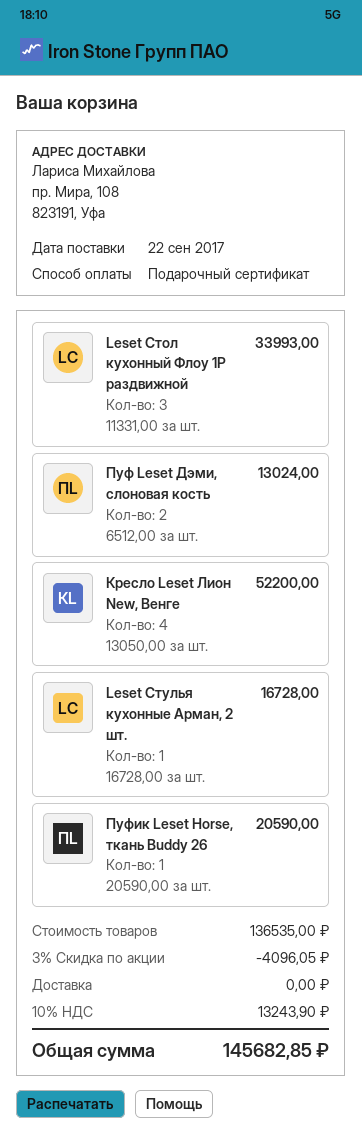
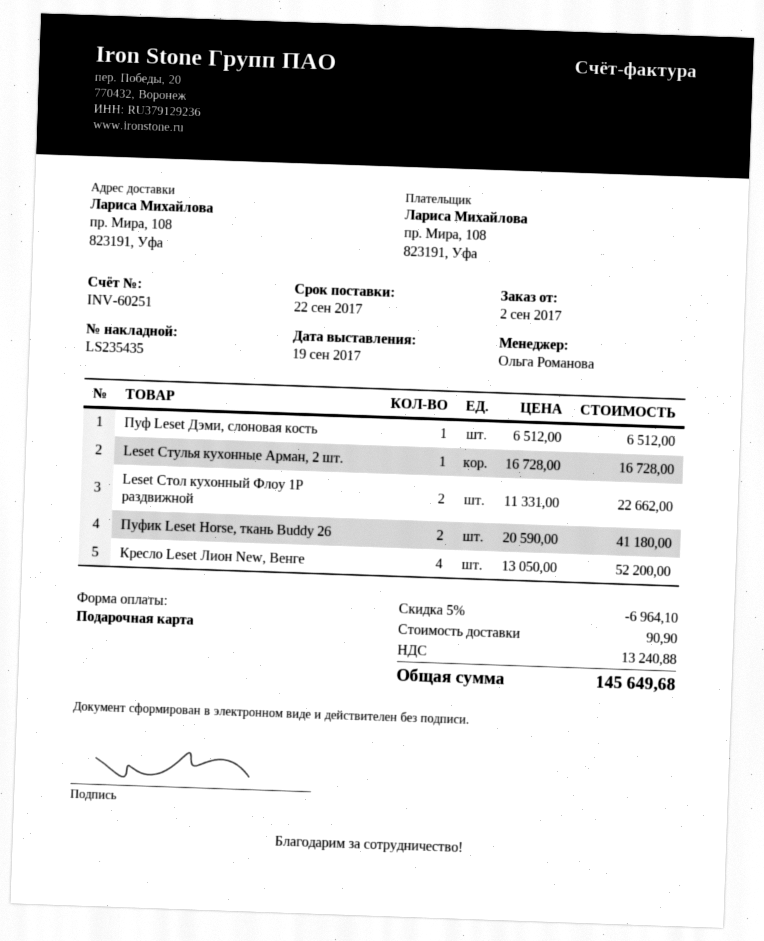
Leset Стол кухонный Флоу 1Р раздвижной: 3 x 11331.00 = 33993.00 -> 2 x 11331.00 = 22662.00
Пуф Leset Дэми, слоновая кость: 2 x 6512.00 = 13024.00 -> 1 x 6512.00 = 6512.00
Пуфик Leset Horse, ткань Buddy 26: 1 x 20590.00 = 20590.00 -> 2 x 20590.00 = 41180.00
discount: 3% = 4096.05 -> 5% = 6964.10
shipping: 0.00 -> 90.90
tax: 13243.90 -> 13240.88
total: 145682.85 -> 145649.68

